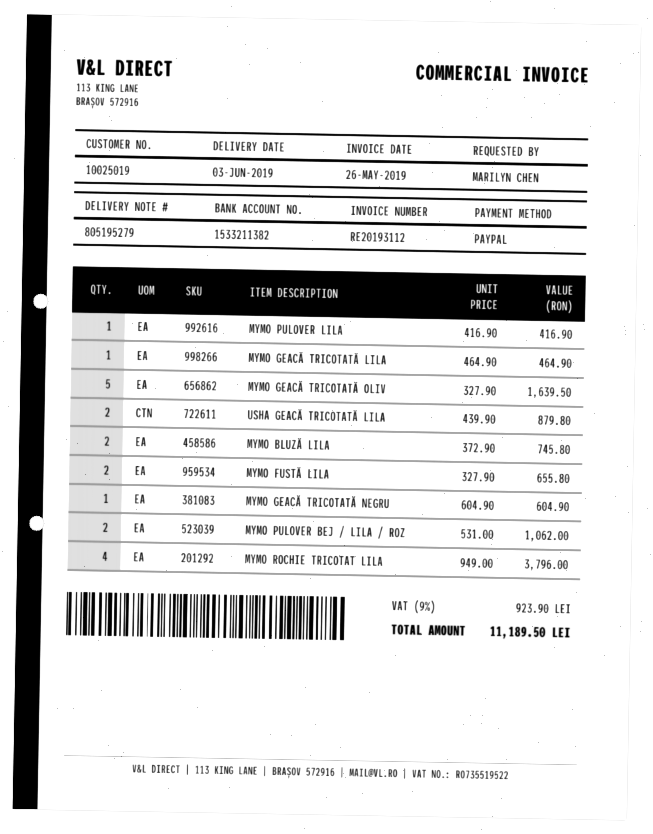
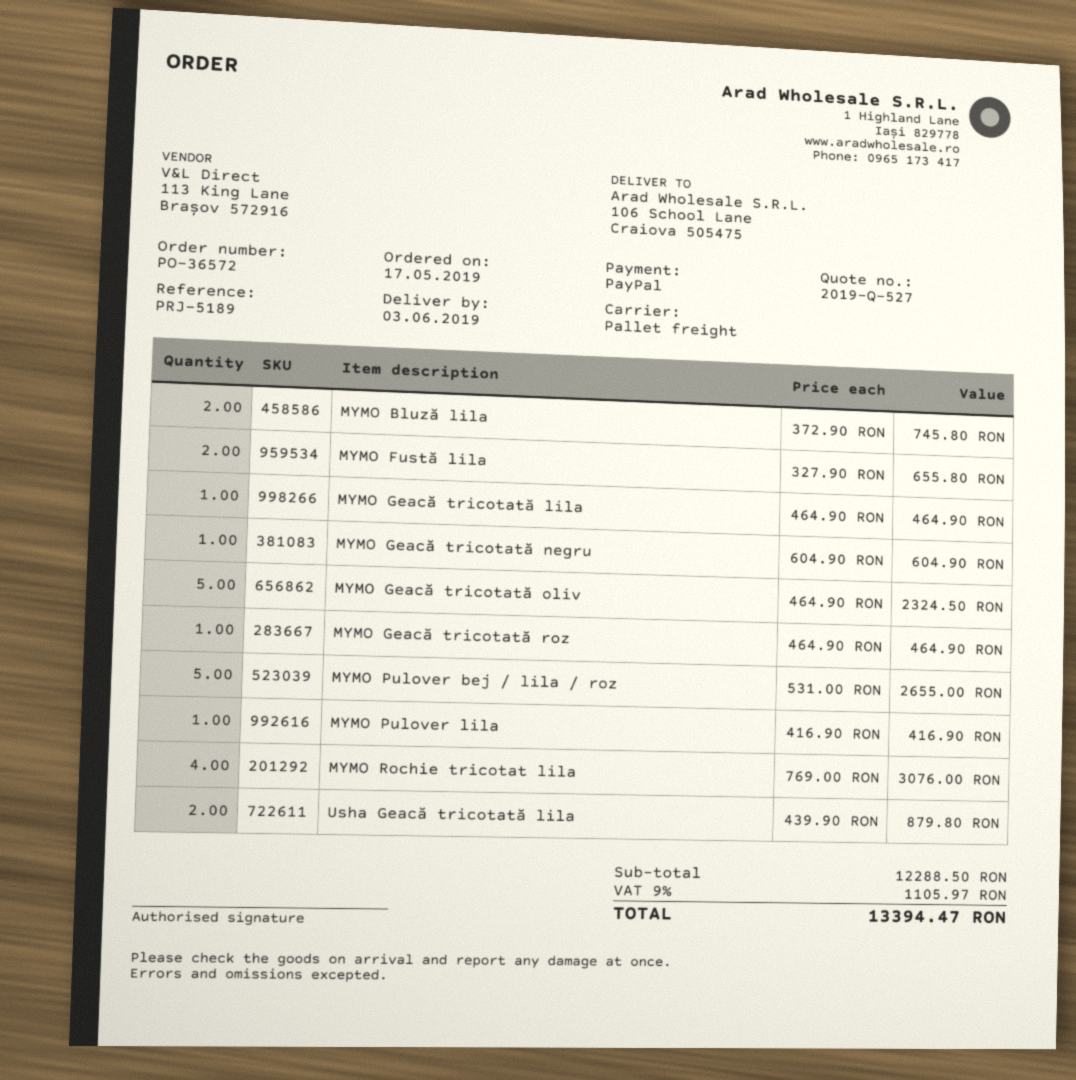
MYMO GEACĂ TRICOTATĂ OLIV: 5 x 327.90 = 1639.50 -> 5 x 464.90 = 2324.50
MYMO PULOVER BEJ / LILA / ROZ: 2 x 531.00 = 1062.00 -> 5 x 531.00 = 2655.00
MYMO ROCHIE TRICOTAT LILA: 4 x 949.00 = 3796.00 -> 4 x 769.00 = 3076.00
MYMO Geacă tricotată roz: none -> 1 x 464.90 = 464.90
tax: 9% = 923.90 -> 9% = 1105.97
total: 11189.50 -> 13394.47

